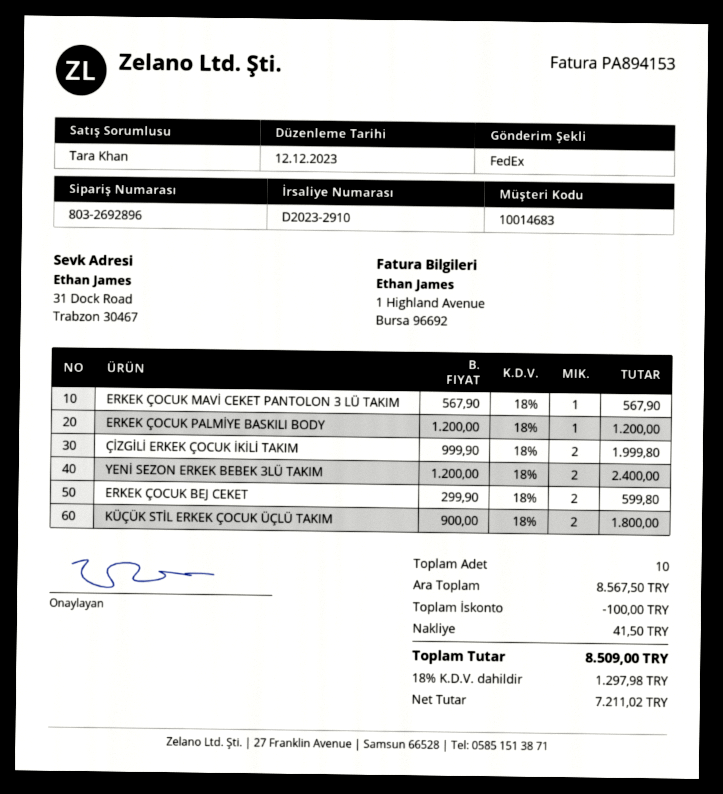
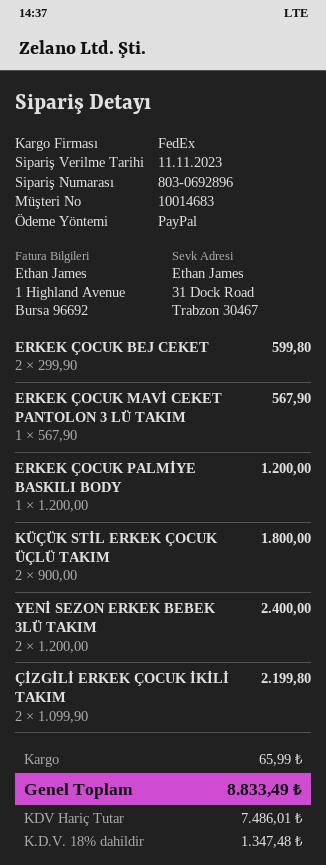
order number: 803-2692896 -> 803-0692896
ÇİZGİLİ ERKEK ÇOCUK İKİLİ TAKIM: 2 x 999.90 = 1999.80 -> 2 x 1099.90 = 2199.80
discount: 100.00 -> none
shipping: 41.50 -> 65.99
net: 7211.02 -> 7486.01
tax: 18% = 1297.98 -> 18% = 1347.48
total: 8509.00 -> 8833.49

